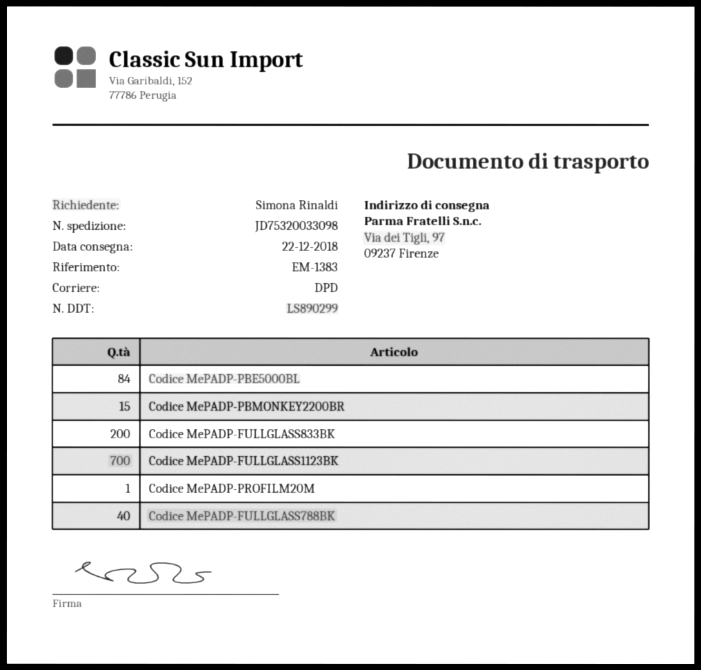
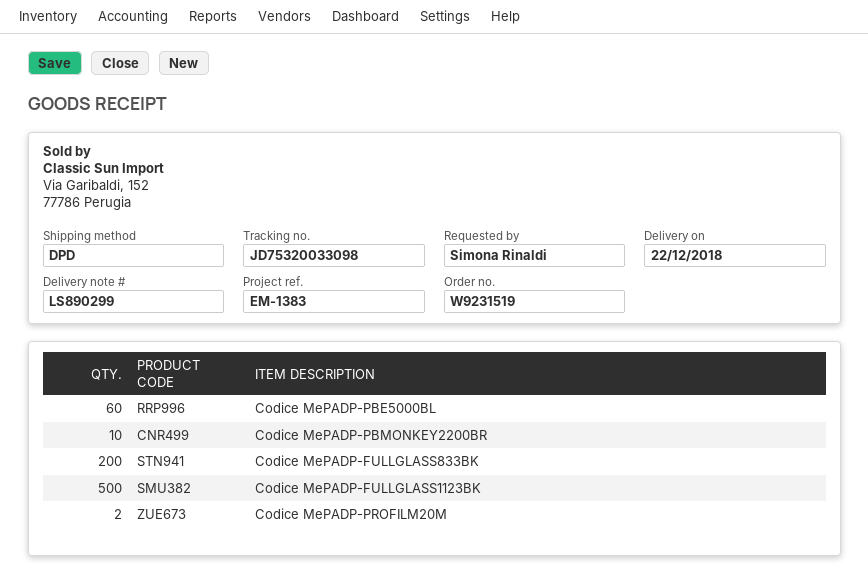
Codice MePADP-PBE5000BL: 84 -> 60
Codice MePADP-PBMONKEY2200BR: 15 -> 10
Codice MePADP-FULLGLASS1123BK: 700 -> 500
Codice MePADP-PROFILM20M: 1 -> 2
Codice MePADP-FULLGLASS788BK: 40 -> none

